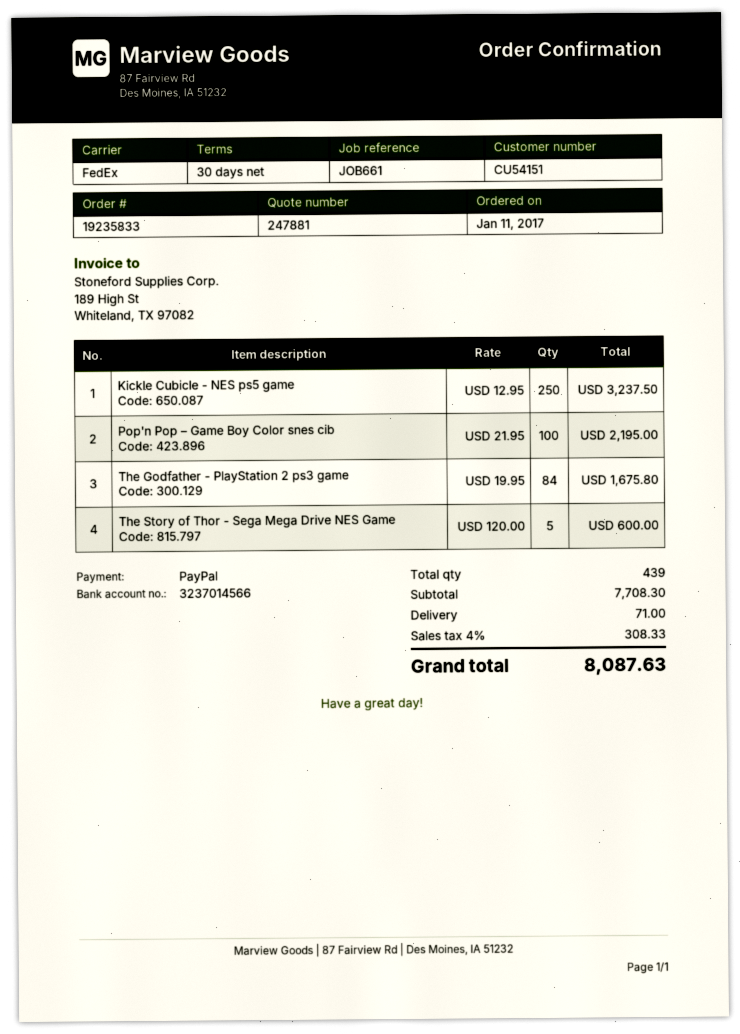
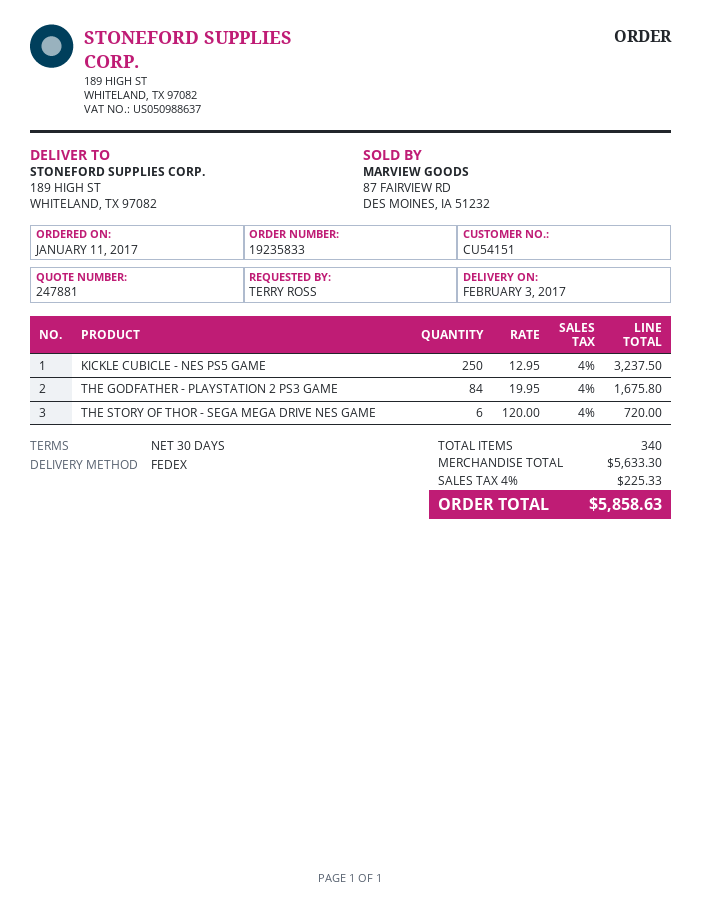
Pop'n Pop – Game Boy Color snes cib: 100 x 21.95 = 2195.00 -> none
The Story of Thor - Sega Mega Drive NES Game: 5 x 120.00 = 600.00 -> 6 x 120.00 = 720.00
total quantity: 439 -> 340
subtotal: 7708.30 -> 5633.30
shipping: 71.00 -> none
tax: 4% = 308.33 -> 4% = 225.33
total: 8087.63 -> 5858.63

